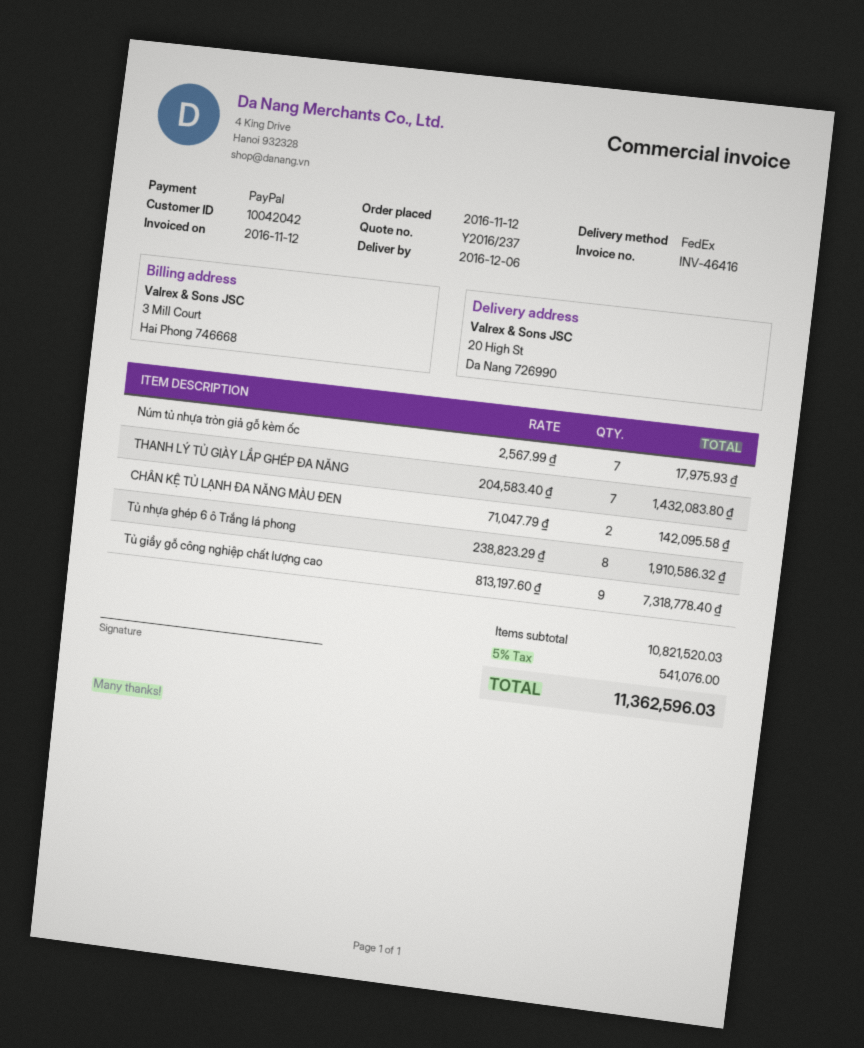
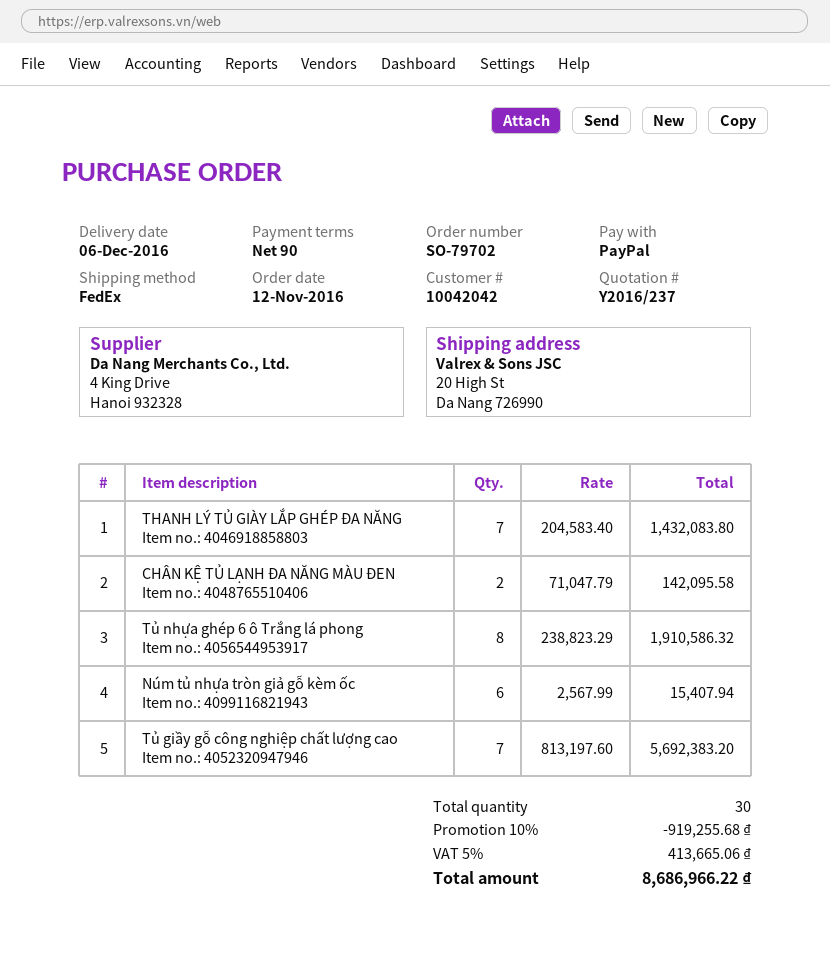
Núm tủ nhựa tròn giả gỗ kèm ốc: 7 x 2567.99 = 17975.93 -> 6 x 2567.99 = 15407.94
Tủ giầy gỗ công nghiệp chất lượng cao: 9 x 813197.60 = 7318778.40 -> 7 x 813197.60 = 5692383.20
discount: none -> 10% = 919255.68
tax: 5% = 541076.00 -> 5% = 413665.06
total: 11362596.03 -> 8686966.22

